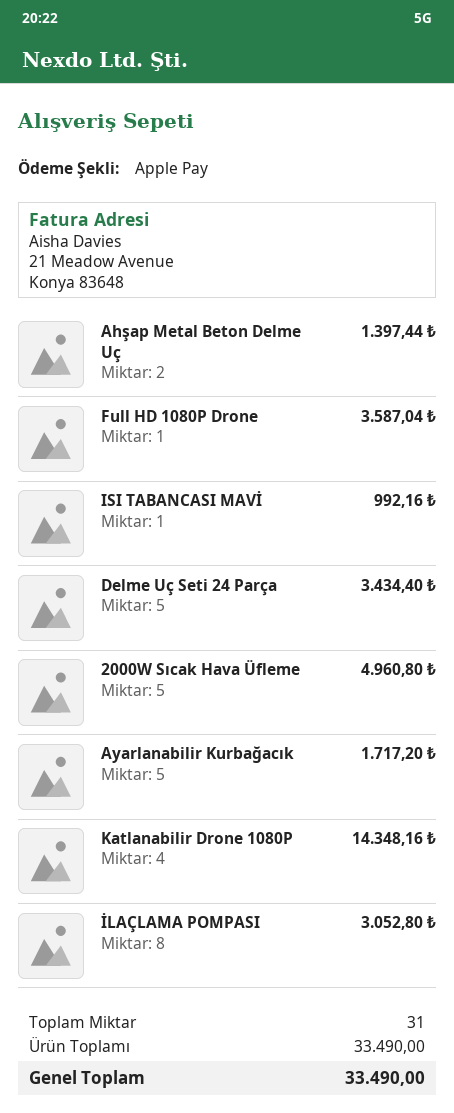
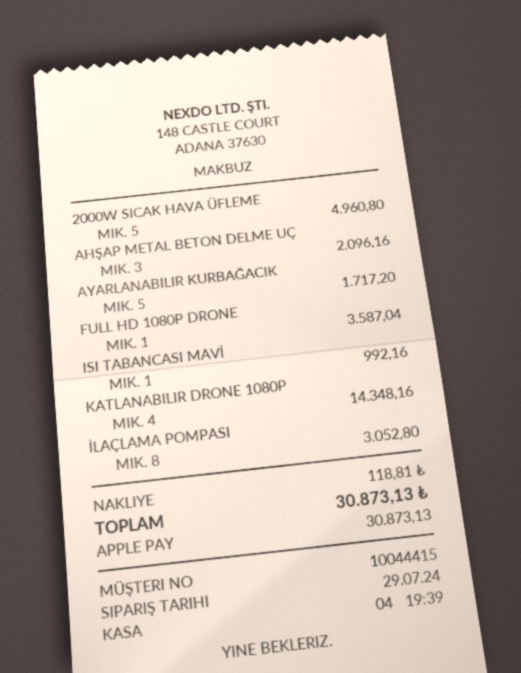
Ahşap Metal Beton Delme Uç: 2 for 1397.44 -> 3 for 2096.16
Delme Uç Seti 24 Parça: 5 for 3434.40 -> none
shipping: none -> 118.81
total: 33490.00 -> 30873.13

